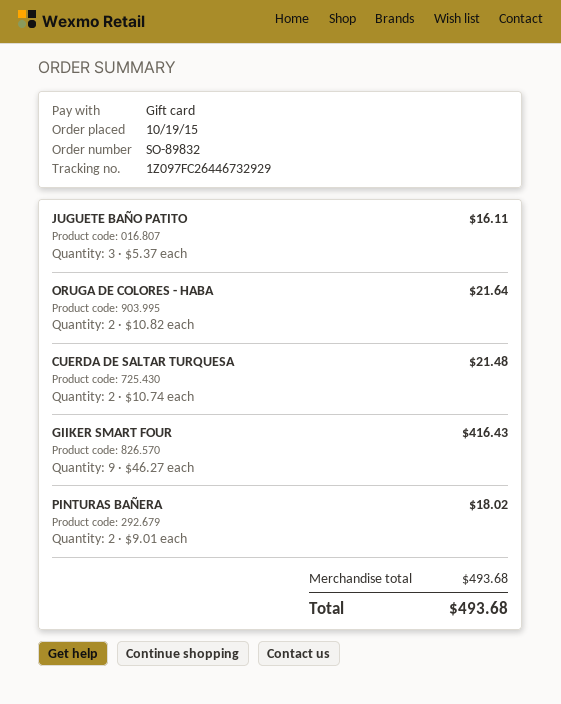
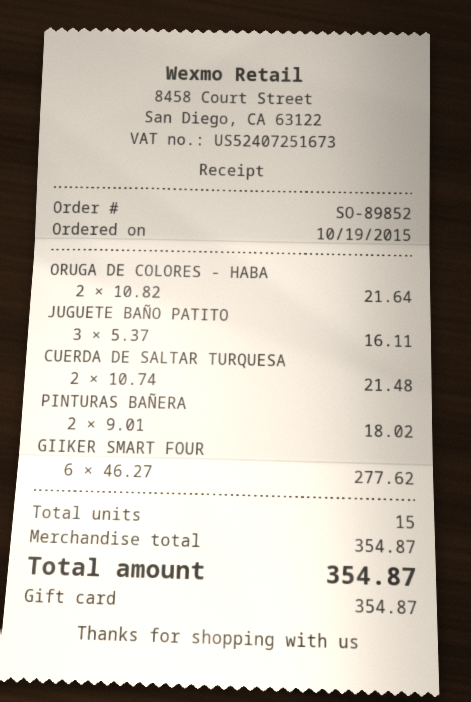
order number: SO-89832 -> SO-89852
GIIKER SMART FOUR: 9 x 46.27 = 416.43 -> 6 x 46.27 = 277.62
subtotal: 493.68 -> 354.87
total: 493.68 -> 354.87

